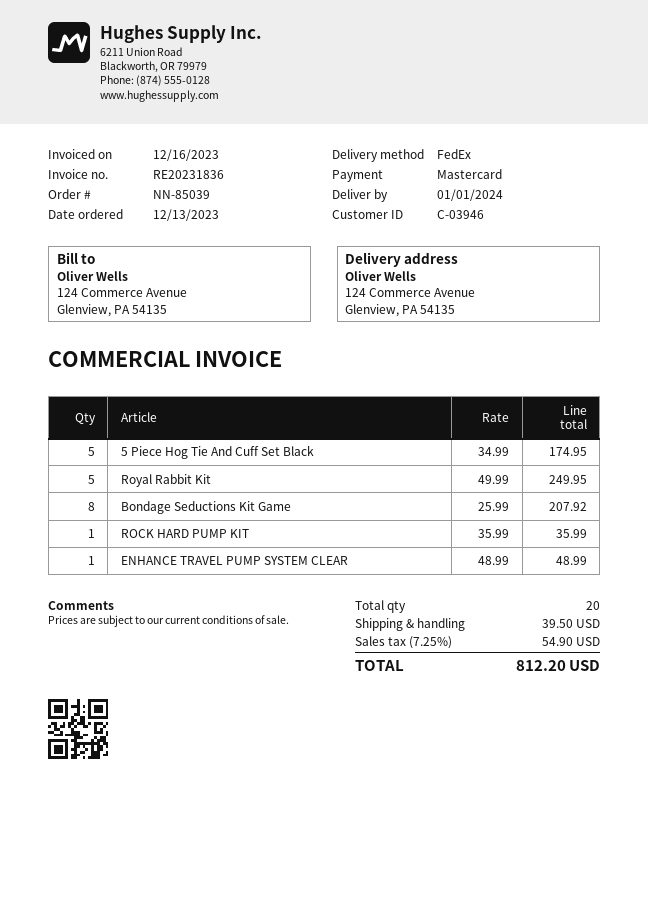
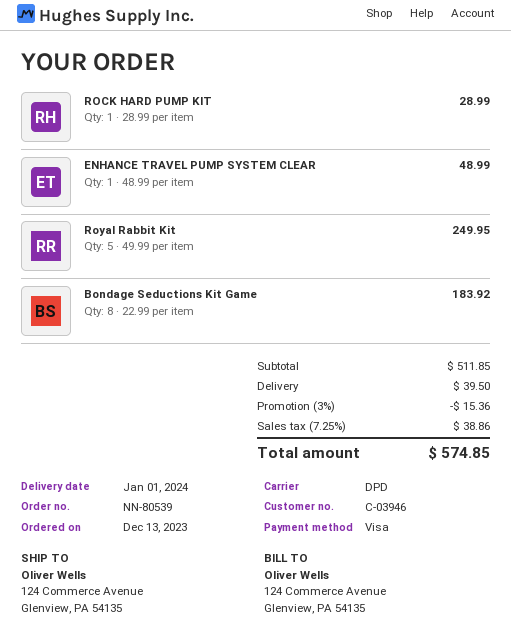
order number: NN-85039 -> NN-80539
payment method: Mastercard -> Visa
shipping method: FedEx -> DPD
5 Piece Hog Tie And Cuff Set Black: 5 x 34.99 = 174.95 -> none
Bondage Seductions Kit Game: 8 x 25.99 = 207.92 -> 8 x 22.99 = 183.92
ROCK HARD PUMP KIT: 1 x 35.99 = 35.99 -> 1 x 28.99 = 28.99
discount: none -> 3% = 15.36
tax: 7.25% = 54.90 -> 7.25% = 38.86
total: 812.20 -> 574.85

